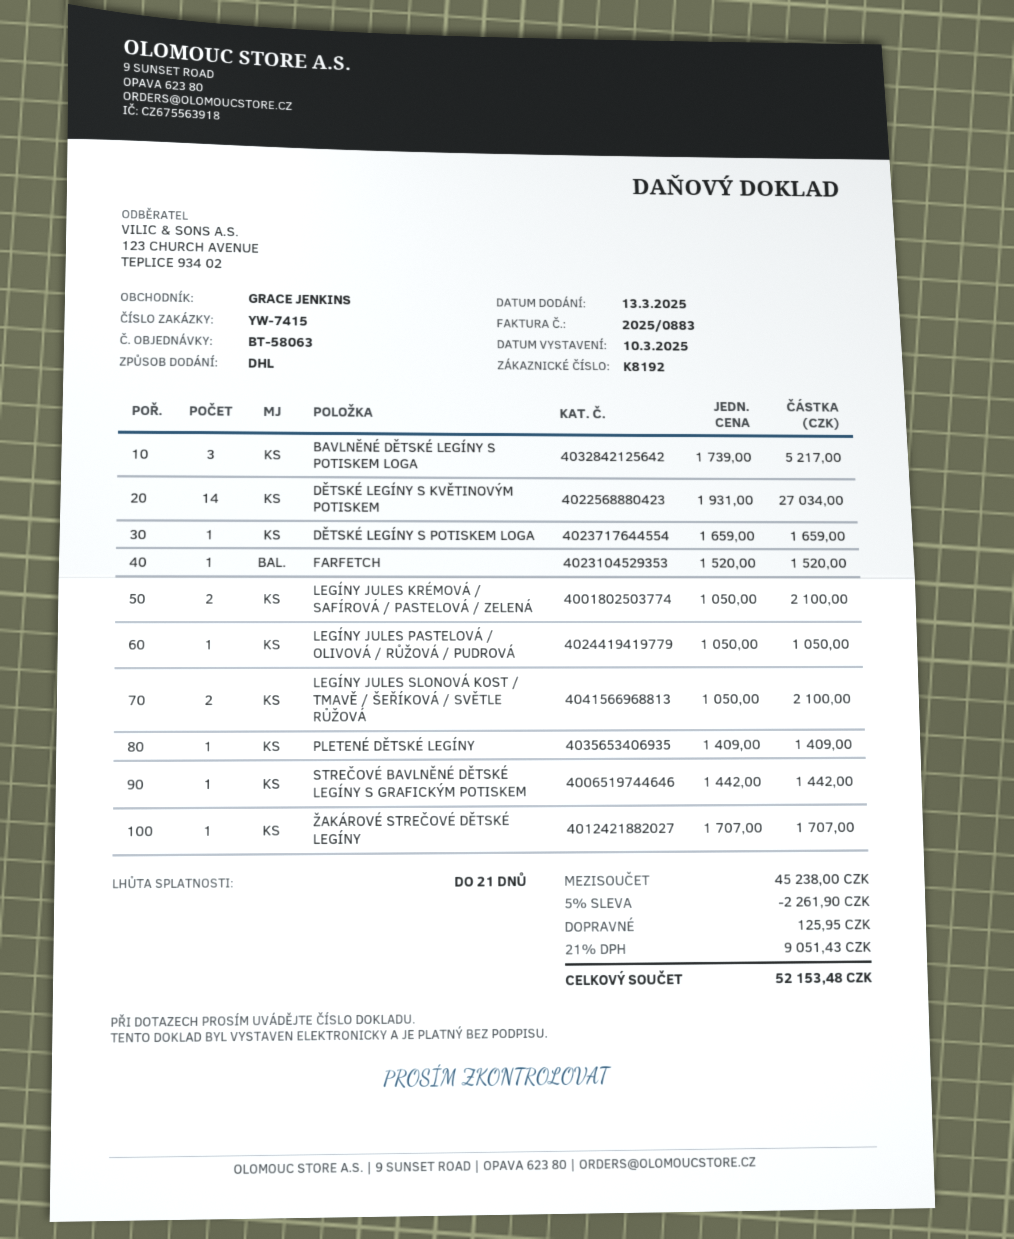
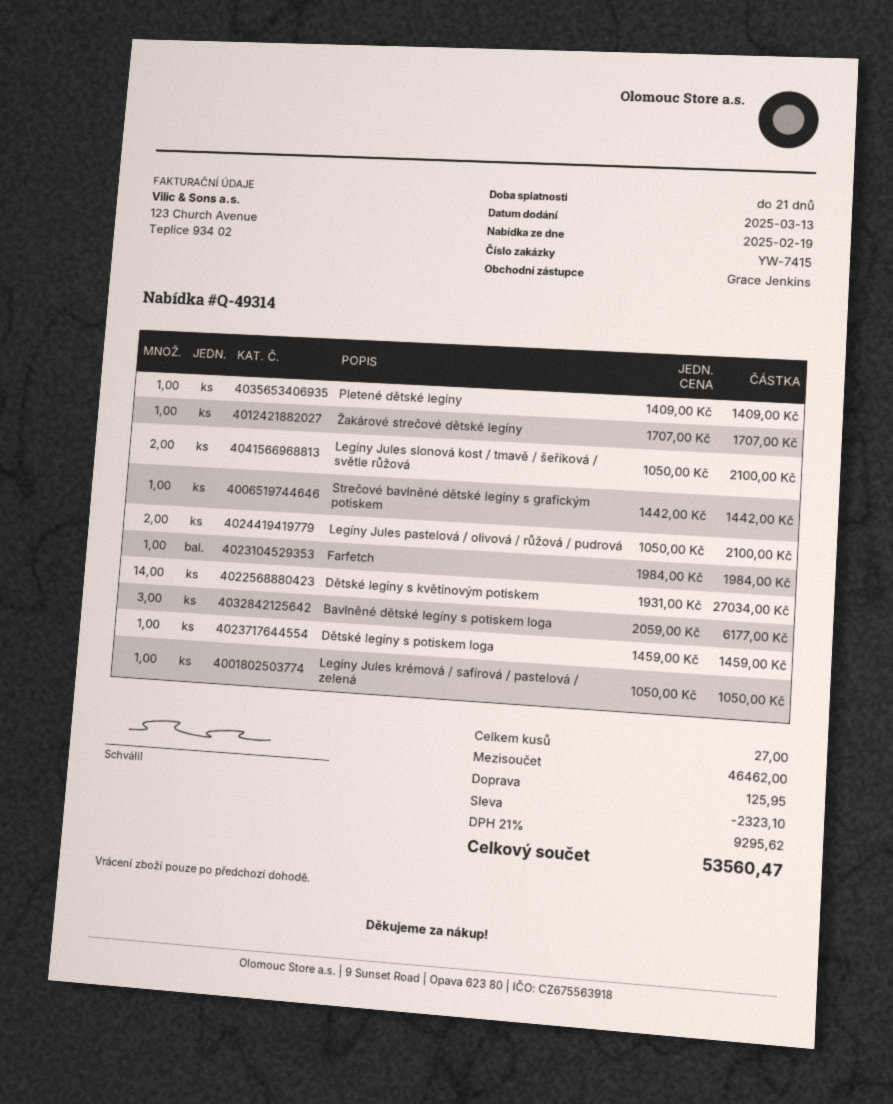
BAVLNĚNÉ DĚTSKÉ LEGÍNY S POTISKEM LOGA: 3 x 1739.00 = 5217.00 -> 3 x 2059.00 = 6177.00
DĚTSKÉ LEGÍNY S POTISKEM LOGA: 1 x 1659.00 = 1659.00 -> 1 x 1459.00 = 1459.00
FARFETCH: 1 x 1520.00 = 1520.00 -> 1 x 1984.00 = 1984.00
LEGÍNY JULES KRÉMOVÁ / SAFÍROVÁ / PASTELOVÁ / ZELENÁ: 2 x 1050.00 = 2100.00 -> 1 x 1050.00 = 1050.00
LEGÍNY JULES PASTELOVÁ / OLIVOVÁ / RŮŽOVÁ / PUDROVÁ: 1 x 1050.00 = 1050.00 -> 2 x 1050.00 = 2100.00
subtotal: 45238.00 -> 46462.00
discount: 2261.90 -> 2323.10
tax: 21% = 9051.43 -> 21% = 9295.62
total: 52153.48 -> 53560.47

